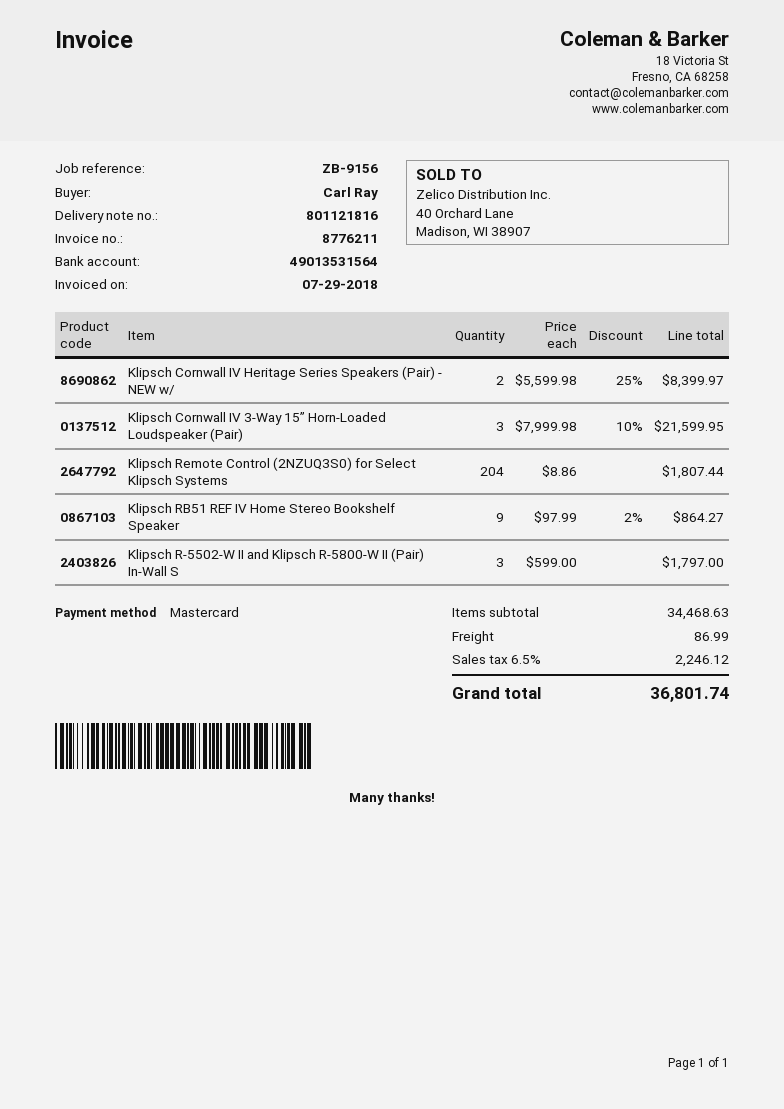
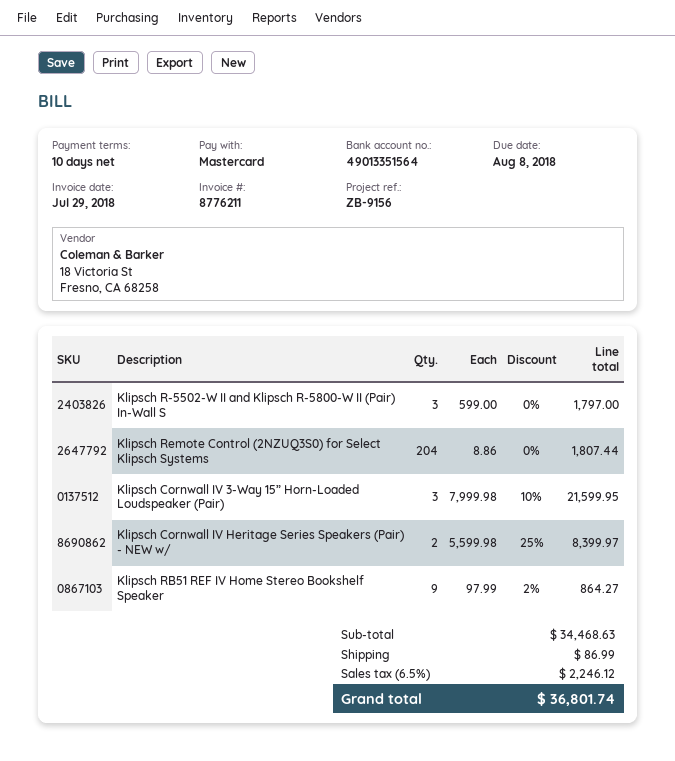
bank account: 49013531564 -> 49013351564

